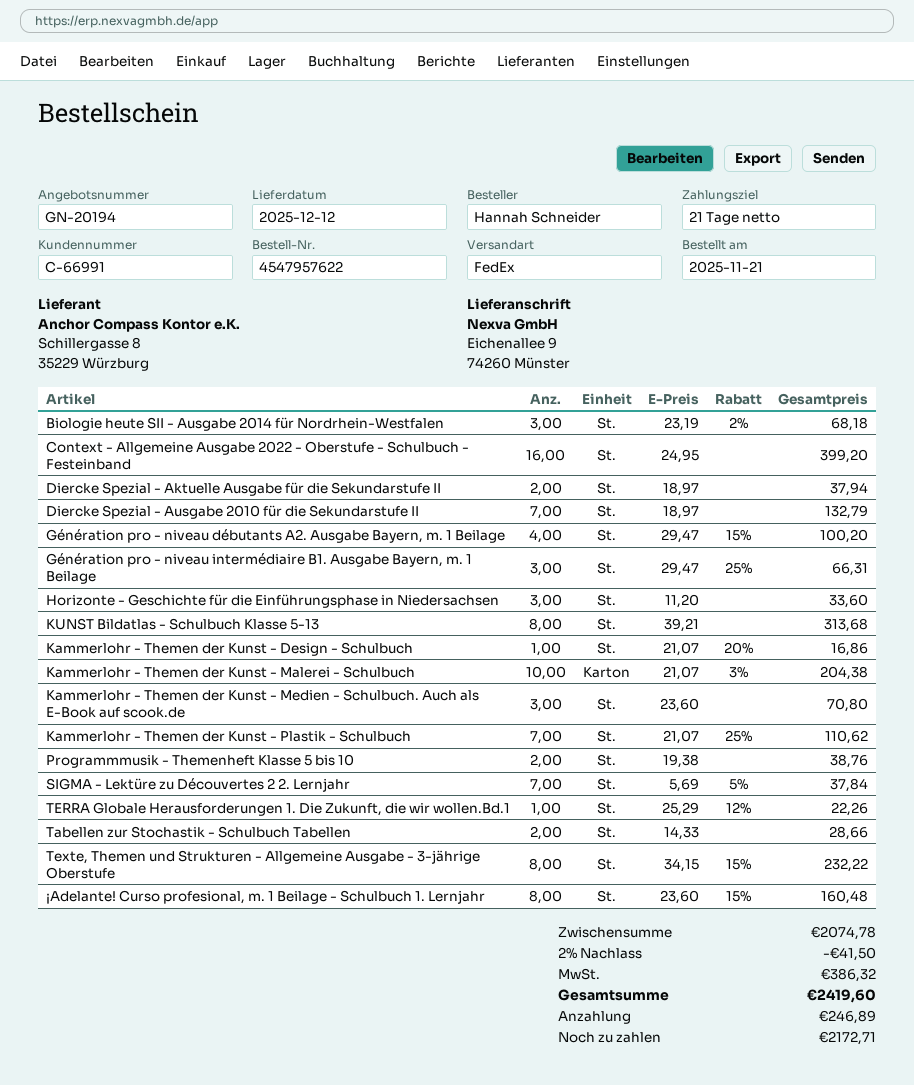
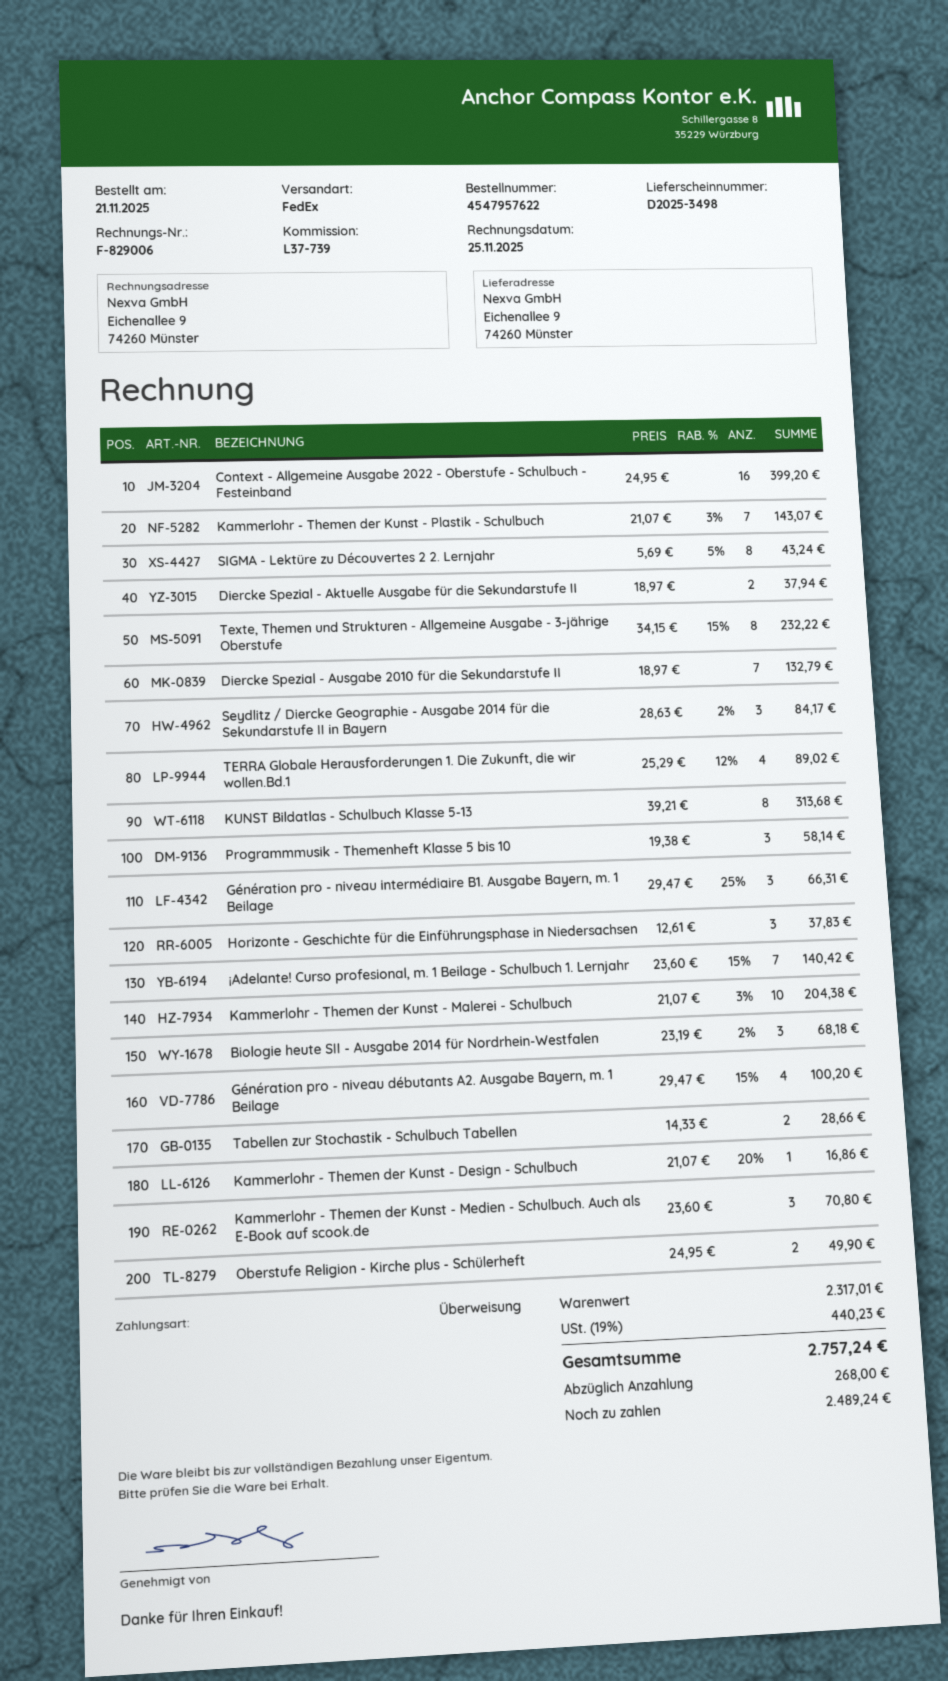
Horizonte - Geschichte für die Einführungsphase in Niedersachsen: 3 x 11.20 = 33.60 -> 3 x 12.61 = 37.83
Kammerlohr - Themen der Kunst - Plastik - Schulbuch: 7 x 21.07 - 25% = 110.62 -> 7 x 21.07 - 3% = 143.07
Programmmusik - Themenheft Klasse 5 bis 10: 2 x 19.38 = 38.76 -> 3 x 19.38 = 58.14
SIGMA - Lektüre zu Découvertes 2 2. Lernjahr: 7 x 5.69 - 5% = 37.84 -> 8 x 5.69 - 5% = 43.24
TERRA Globale Herausforderungen 1. Die Zukunft, die wir wollen.Bd.1: 1 x 25.29 - 12% = 22.26 -> 4 x 25.29 - 12% = 89.02
¡Adelante! Curso profesional, m. 1 Beilage - Schulbuch 1. Lernjahr: 8 x 23.60 - 15% = 160.48 -> 7 x 23.60 - 15% = 140.42
Seydlitz / Diercke Geographie - Ausgabe 2014 für die Sekundarstufe II in Bayern: none -> 3 x 28.63 - 2% = 84.17
Oberstufe Religion - Kirche plus - Schülerheft: none -> 2 x 24.95 = 49.90
subtotal: 2074.78 -> 2317.01
discount: 2% = 41.50 -> none
tax: 386.32 -> 440.23
total: 2419.60 -> 2757.24
deposit: 246.89 -> 268.00
balance: 2172.71 -> 2489.24

